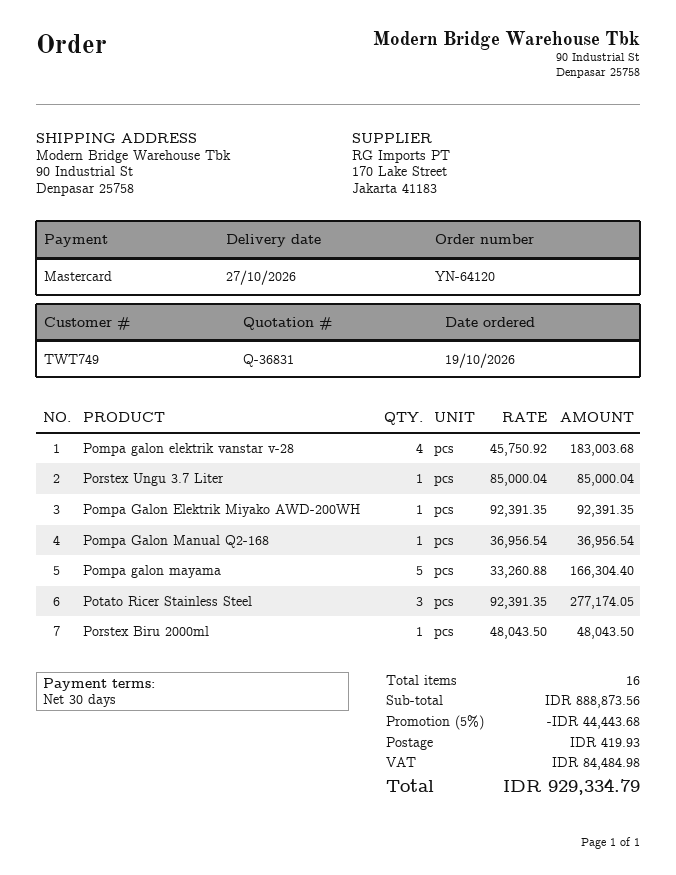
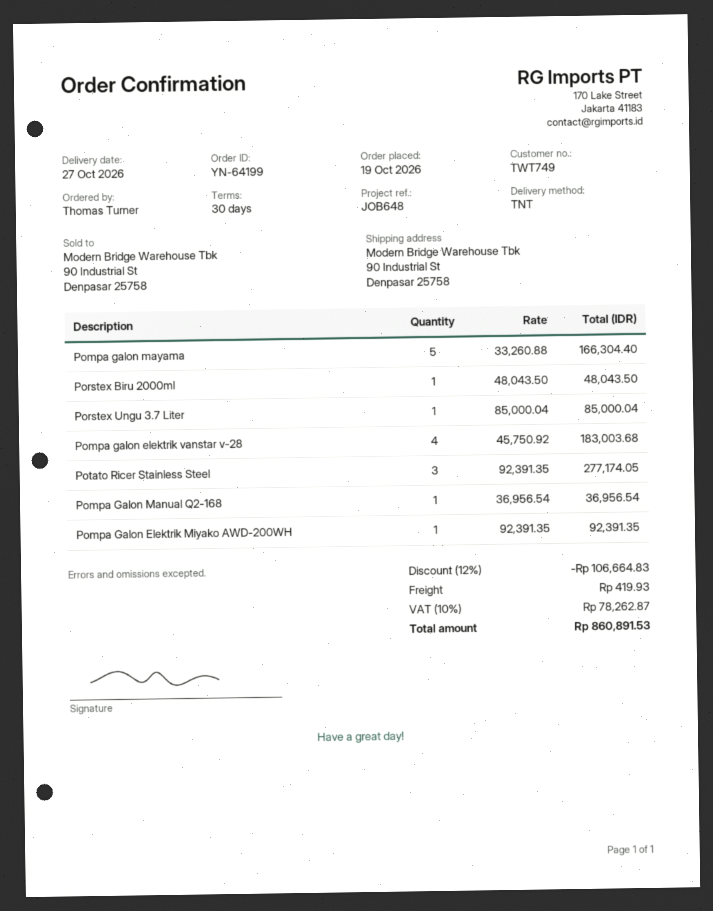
order number: YN-64120 -> YN-64199
discount: 5% = 44443.68 -> 12% = 106664.83
tax: 84484.98 -> 78262.87
total: 929334.79 -> 860891.53

